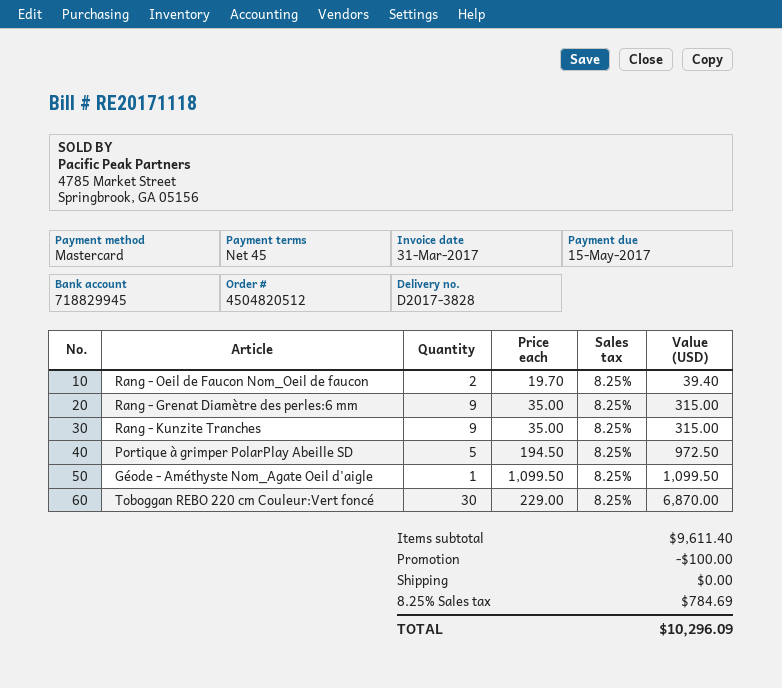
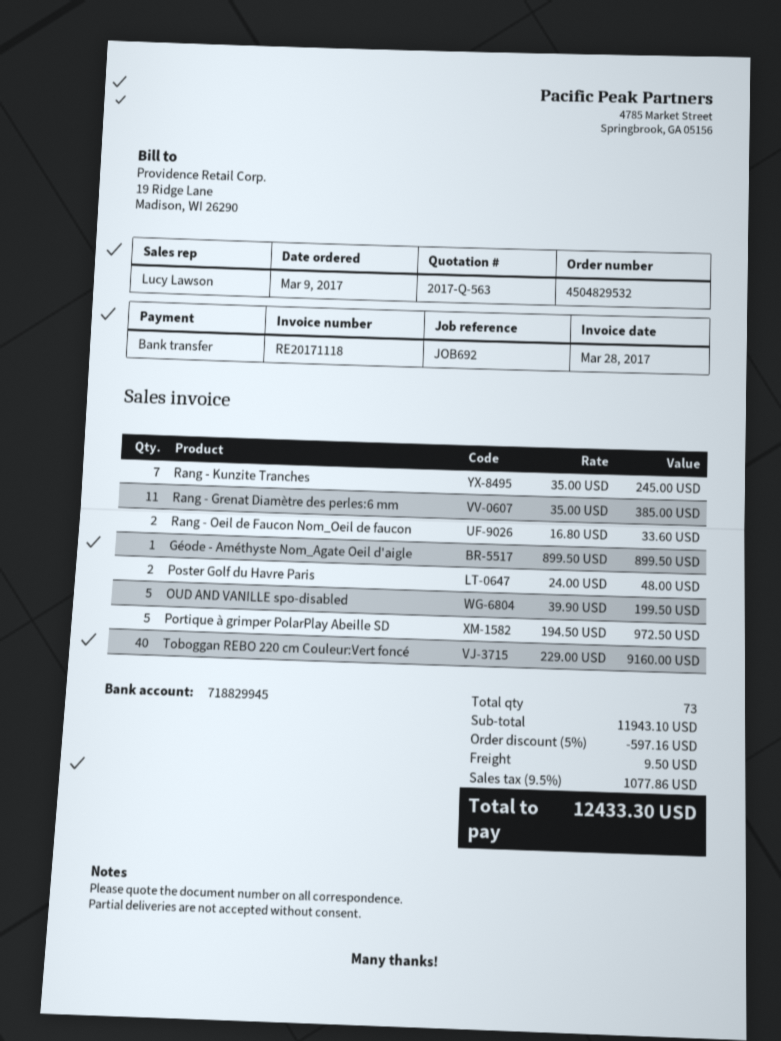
order number: 4504820512 -> 4504829532
invoice date: 2017-03-31 -> 2017-03-28
payment method: Mastercard -> bank transfer
Rang - Oeil de Faucon Nom_Oeil de faucon: 2 x 19.70 = 39.40 -> 2 x 16.80 = 33.60
Rang - Grenat Diamètre des perles:6 mm: 9 x 35.00 = 315.00 -> 11 x 35.00 = 385.00
Rang - Kunzite Tranches: 9 x 35.00 = 315.00 -> 7 x 35.00 = 245.00
Géode - Améthyste Nom_Agate Oeil d'aigle: 1 x 1099.50 = 1099.50 -> 1 x 899.50 = 899.50
Toboggan REBO 220 cm Couleur:Vert foncé: 30 x 229.00 = 6870.00 -> 40 x 229.00 = 9160.00
Poster Golf du Havre Paris: none -> 2 x 24.00 = 48.00
OUD AND VANILLE spo-disabled: none -> 5 x 39.90 = 199.50
subtotal: 9611.40 -> 11943.10
discount: 100.00 -> 597.16
shipping: 0.00 -> 9.50
tax: 8.25% = 784.69 -> 9.5% = 1077.86
total: 10296.09 -> 12433.30

